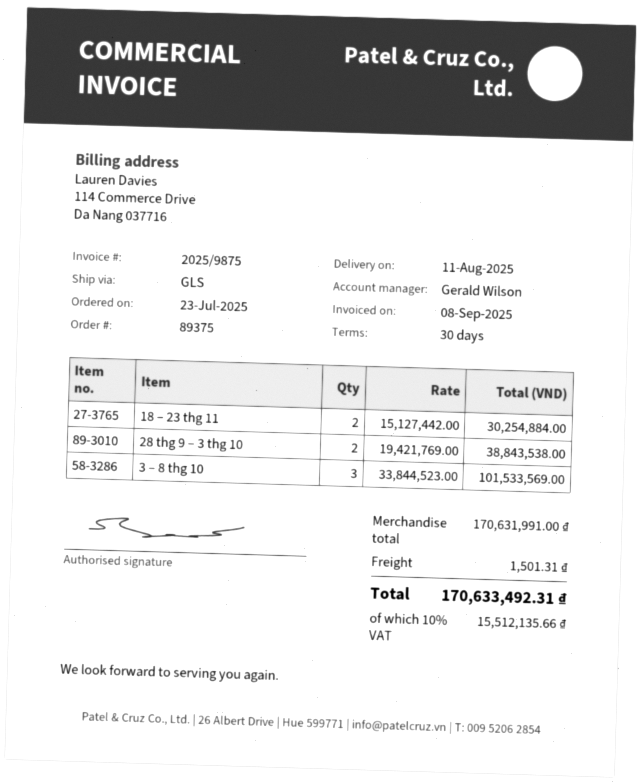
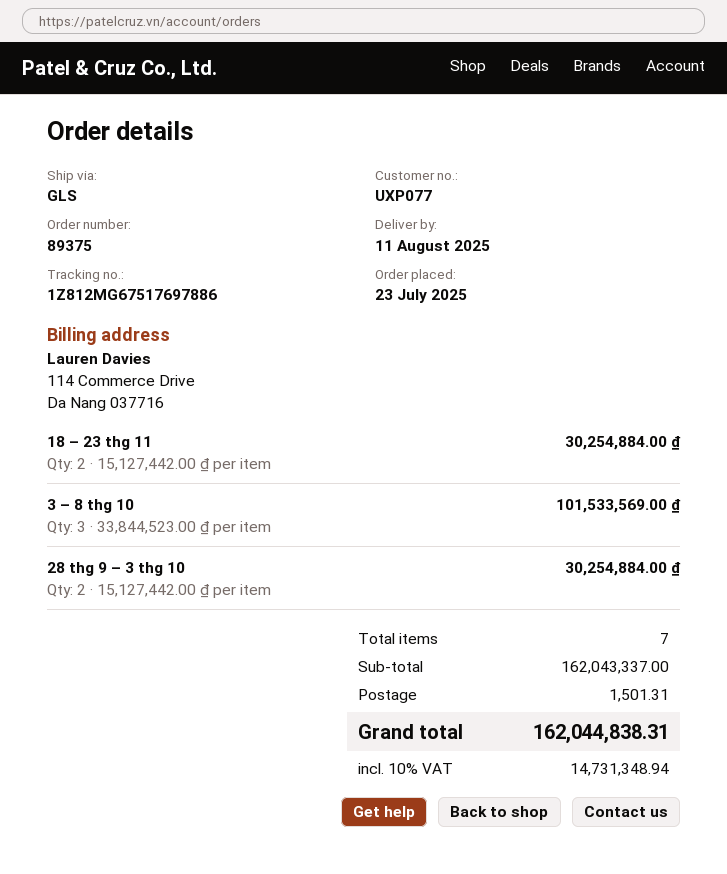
28 thg 9 – 3 thg 10: 2 x 19421769.00 = 38843538.00 -> 2 x 15127442.00 = 30254884.00
subtotal: 170631991.00 -> 162043337.00
tax: 10% = 15512135.66 -> 10% = 14731348.94
total: 170633492.31 -> 162044838.31

